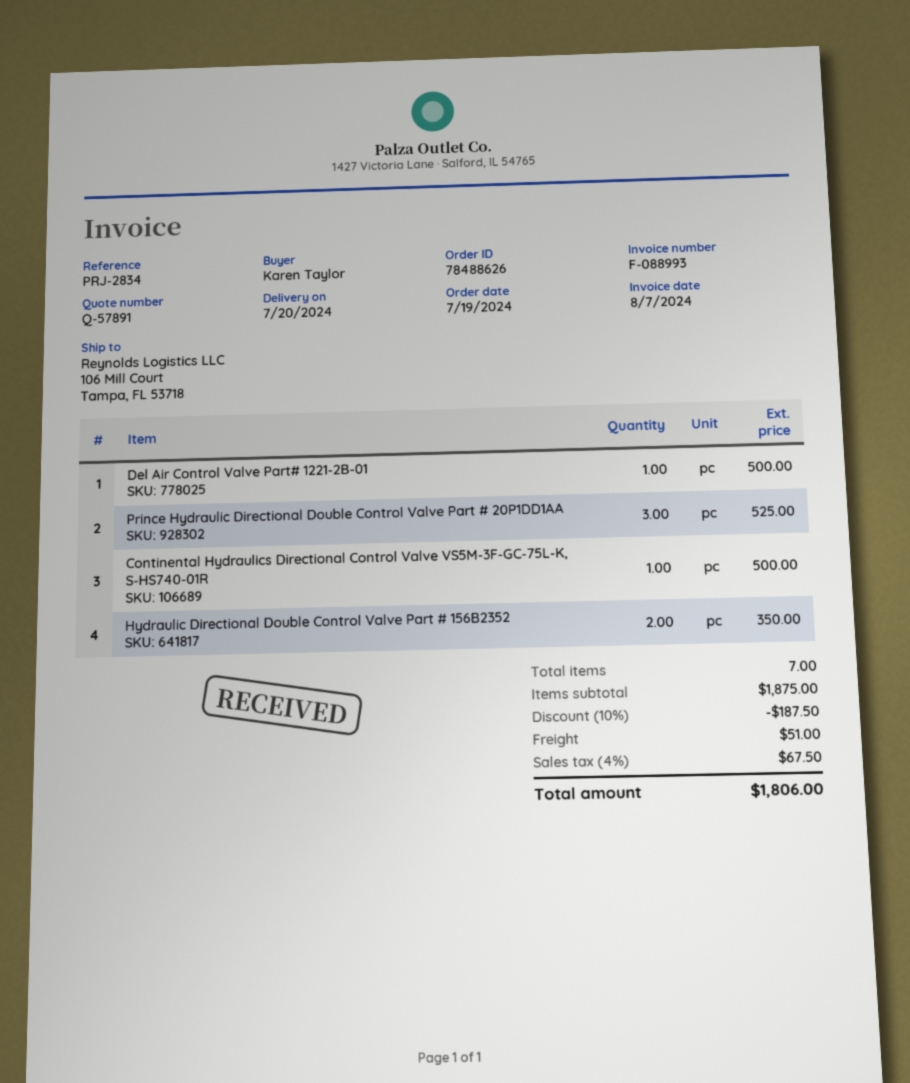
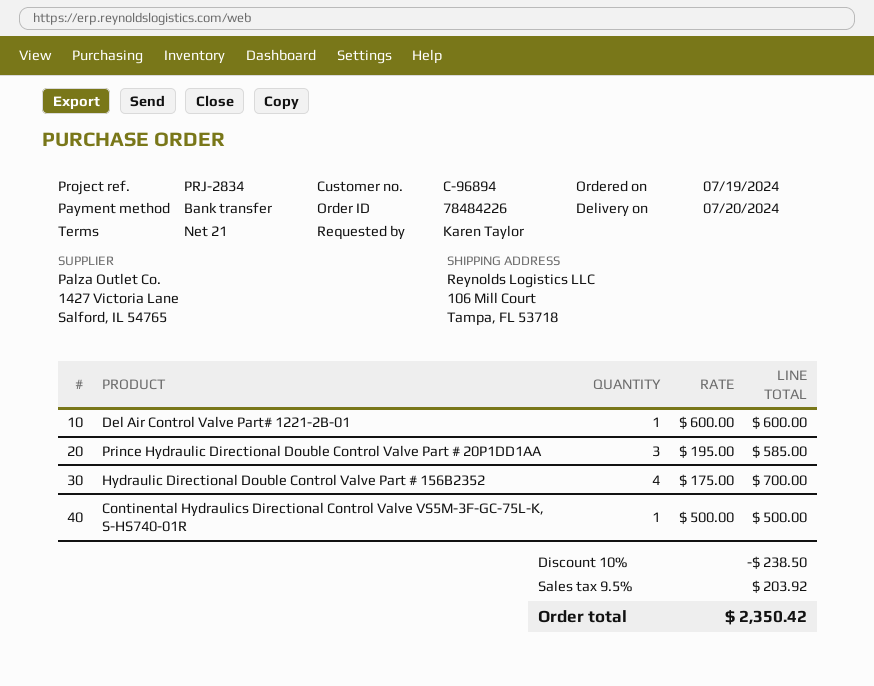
order number: 78488626 -> 78484226
Del Air Control Valve Part# 1221-2B-01: 1 for 500.00 -> 1 for 600.00
Prince Hydraulic Directional Double Control Valve Part # 20P1DD1AA: 3 for 525.00 -> 3 for 585.00
Hydraulic Directional Double Control Valve Part # 156B2352: 2 for 350.00 -> 4 for 700.00
discount: 10% = 187.50 -> 10% = 238.50
shipping: 51.00 -> none
tax: 4% = 67.50 -> 9.5% = 203.92
total: 1806.00 -> 2350.42

